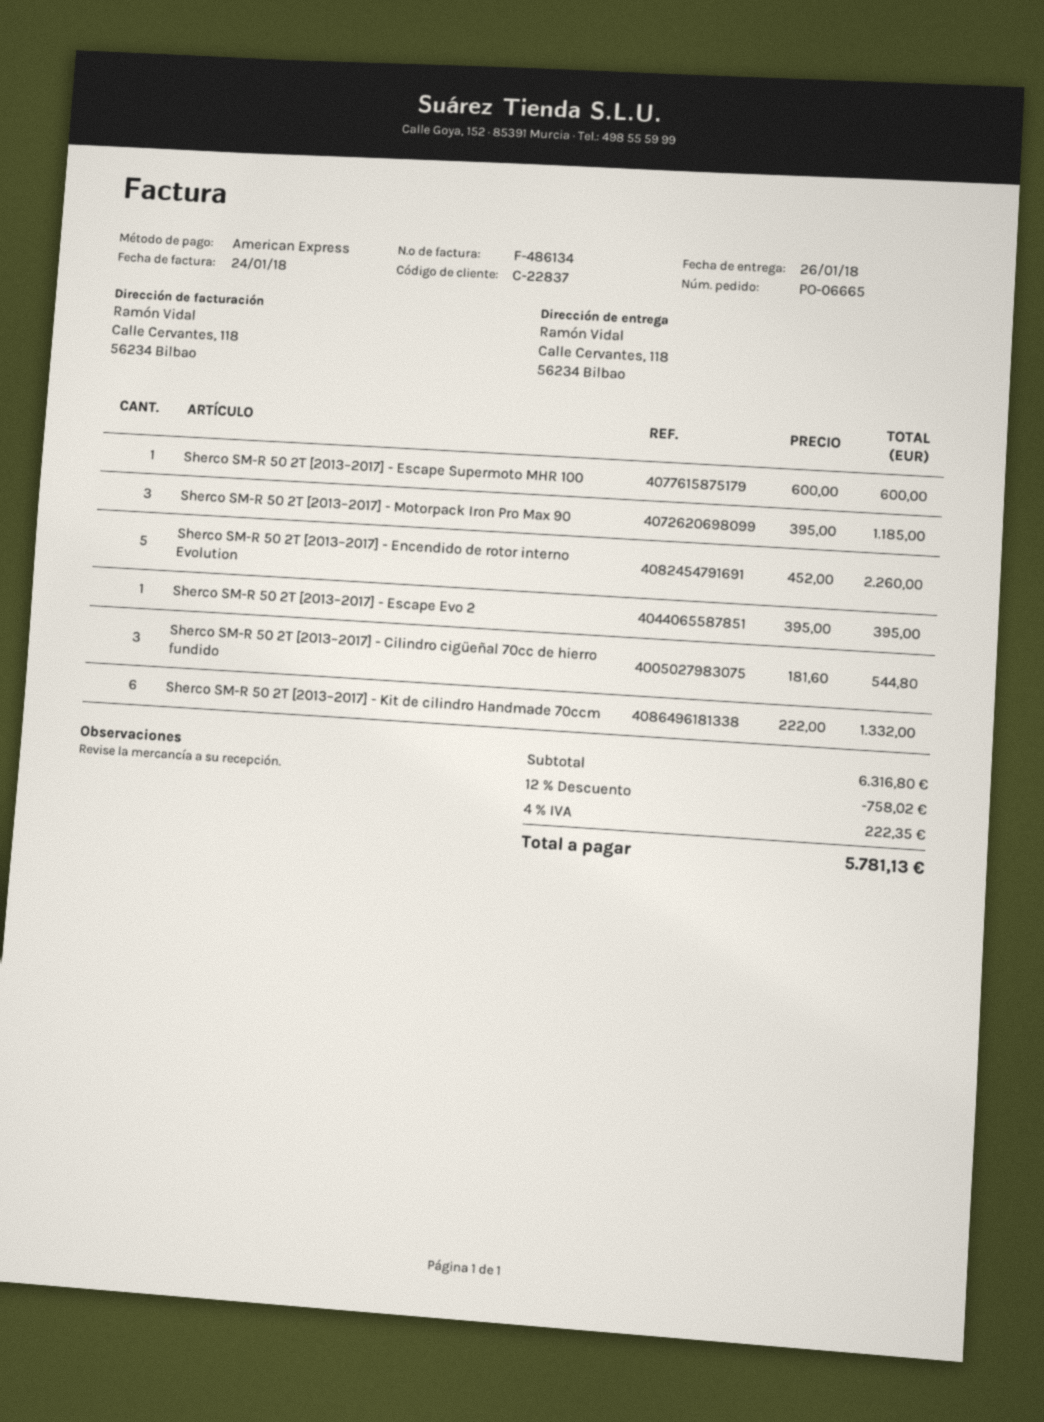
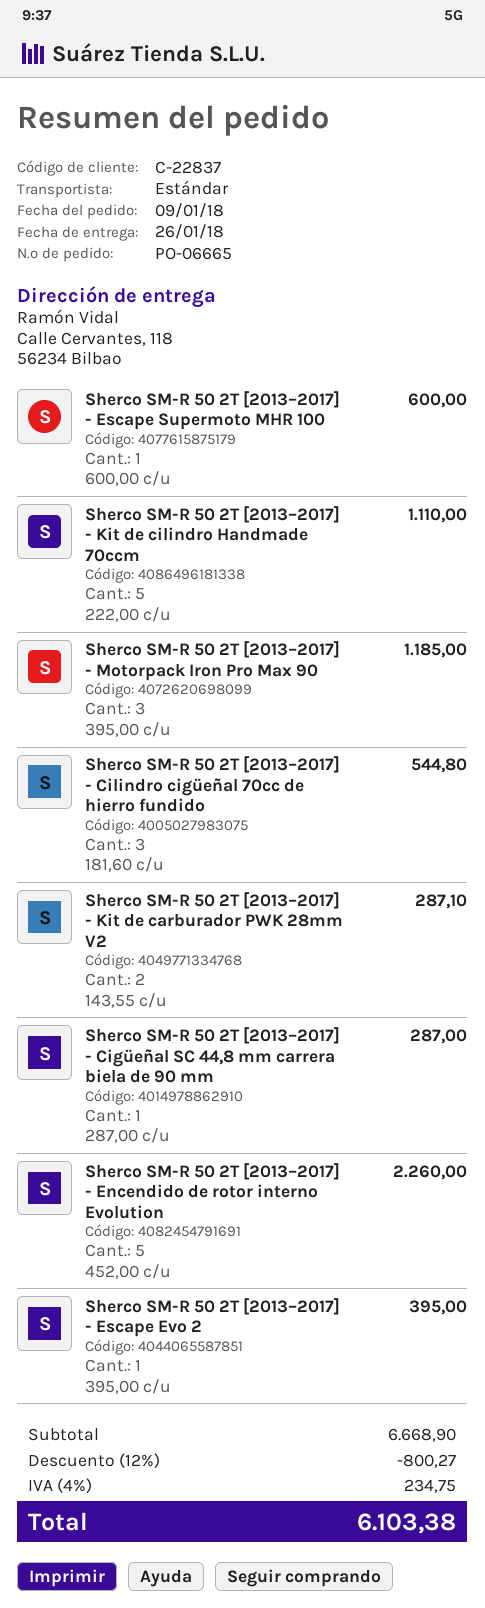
Sherco SM-R 50 2T [2013–2017] - Kit de cilindro Handmade 70ccm: 6 x 222.00 = 1332.00 -> 5 x 222.00 = 1110.00
Sherco SM-R 50 2T [2013–2017] - Kit de carburador PWK 28mm V2: none -> 2 x 143.55 = 287.10
Sherco SM-R 50 2T [2013–2017] - Cigüeñal SC 44,8 mm carrera biela de 90 mm: none -> 1 x 287.00 = 287.00
subtotal: 6316.80 -> 6668.90
discount: 12% = 758.02 -> 12% = 800.27
tax: 4% = 222.35 -> 4% = 234.75
total: 5781.13 -> 6103.38

